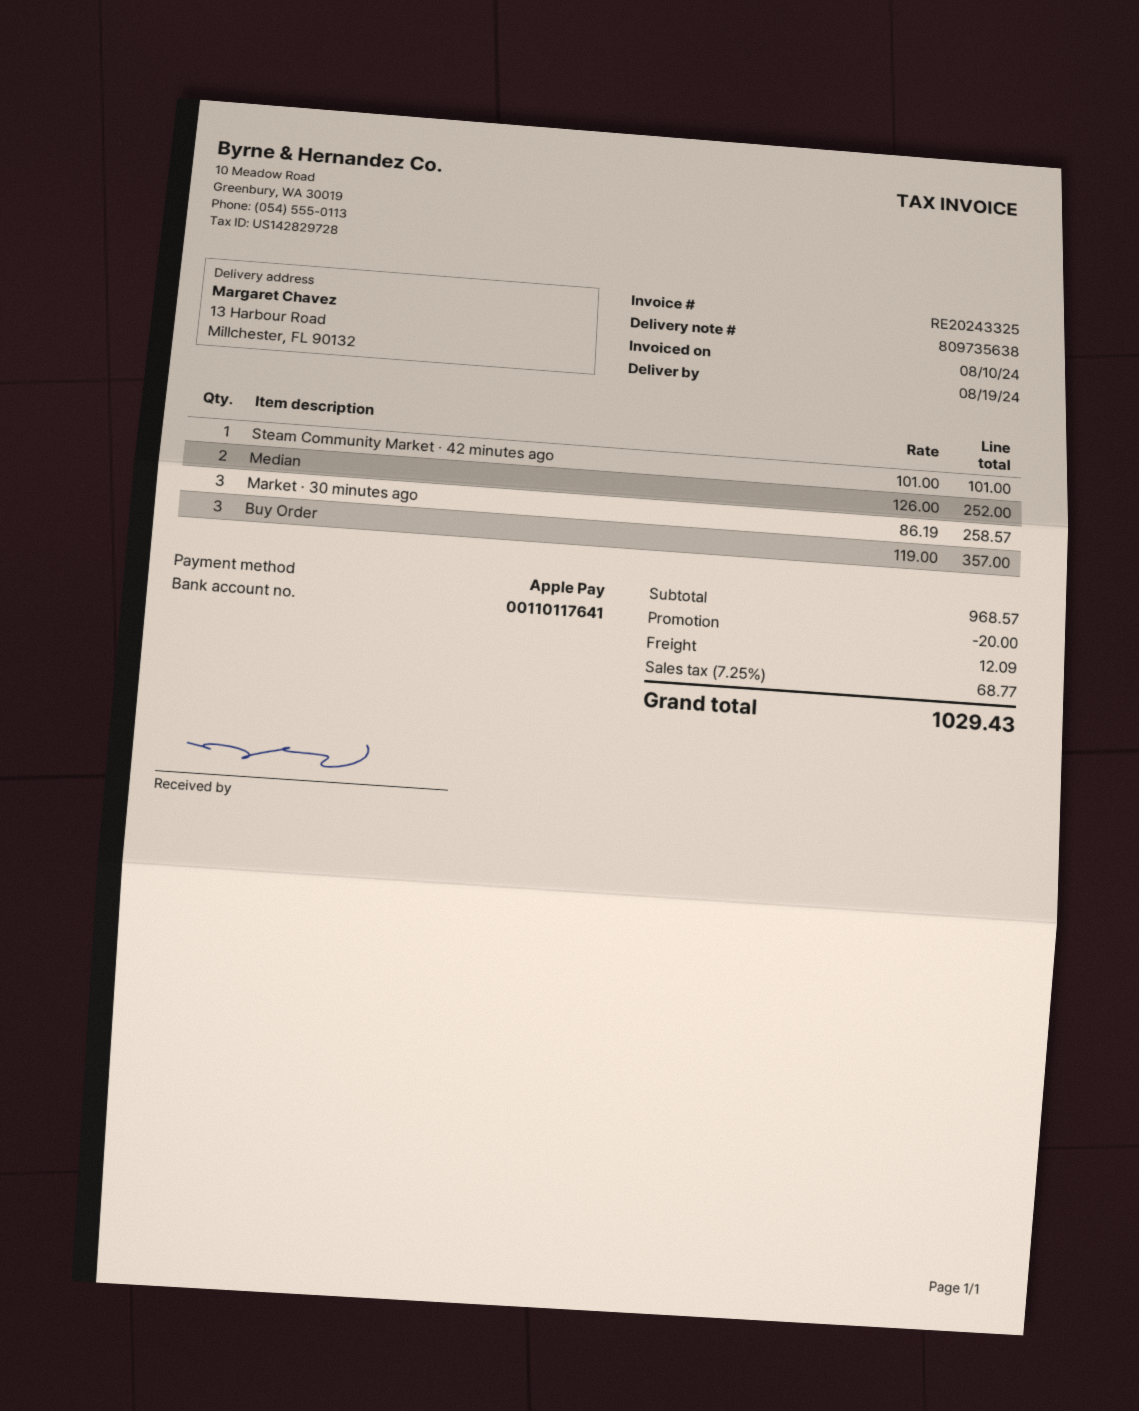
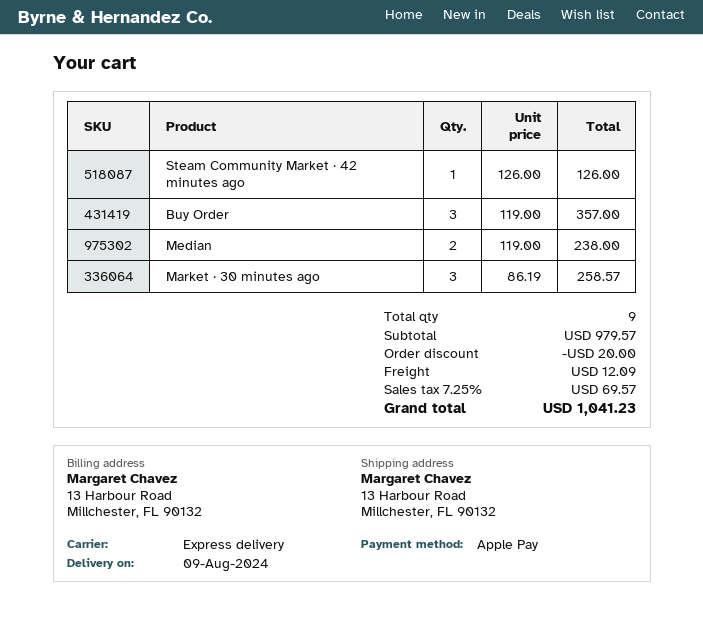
delivery date: 2024-08-19 -> 2024-08-09
Steam Community Market · 42 minutes ago: 1 x 101.00 = 101.00 -> 1 x 126.00 = 126.00
Median: 2 x 126.00 = 252.00 -> 2 x 119.00 = 238.00
subtotal: 968.57 -> 979.57
tax: 7.25% = 68.77 -> 7.25% = 69.57
total: 1029.43 -> 1041.23

